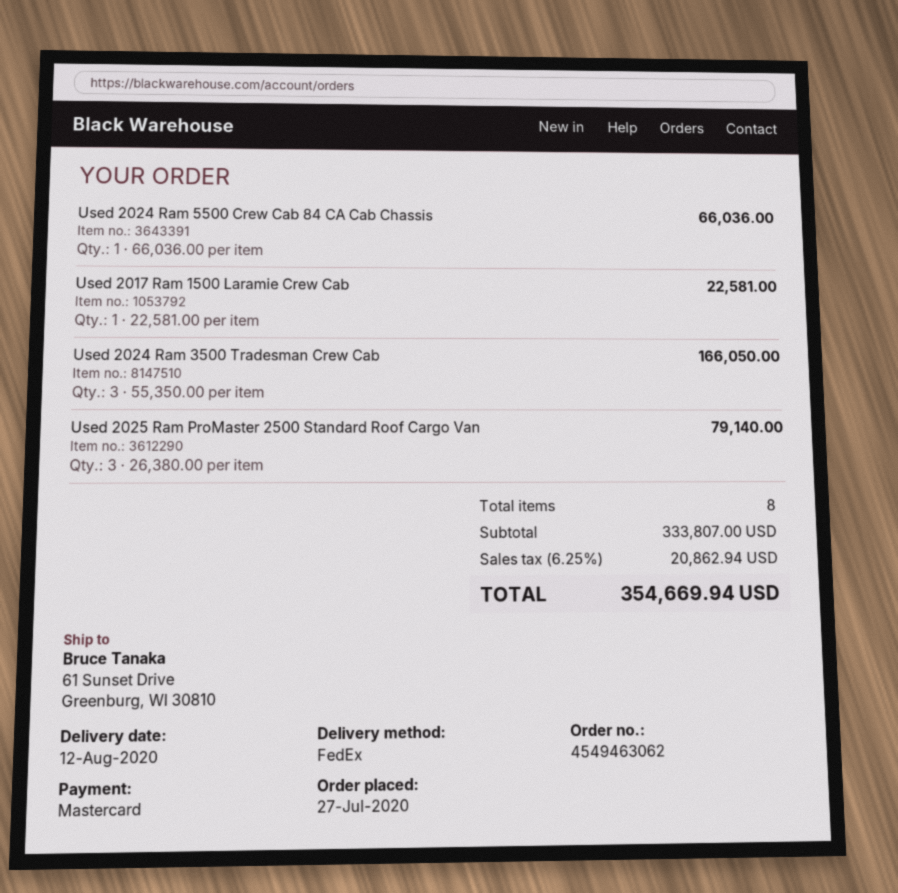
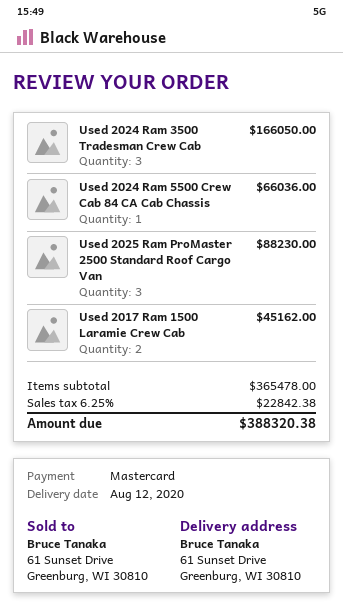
Used 2017 Ram 1500 Laramie Crew Cab: 1 for 22581.00 -> 2 for 45162.00
Used 2025 Ram ProMaster 2500 Standard Roof Cargo Van: 3 for 79140.00 -> 3 for 88230.00
subtotal: 333807.00 -> 365478.00
tax: 6.25% = 20862.94 -> 6.25% = 22842.38
total: 354669.94 -> 388320.38

